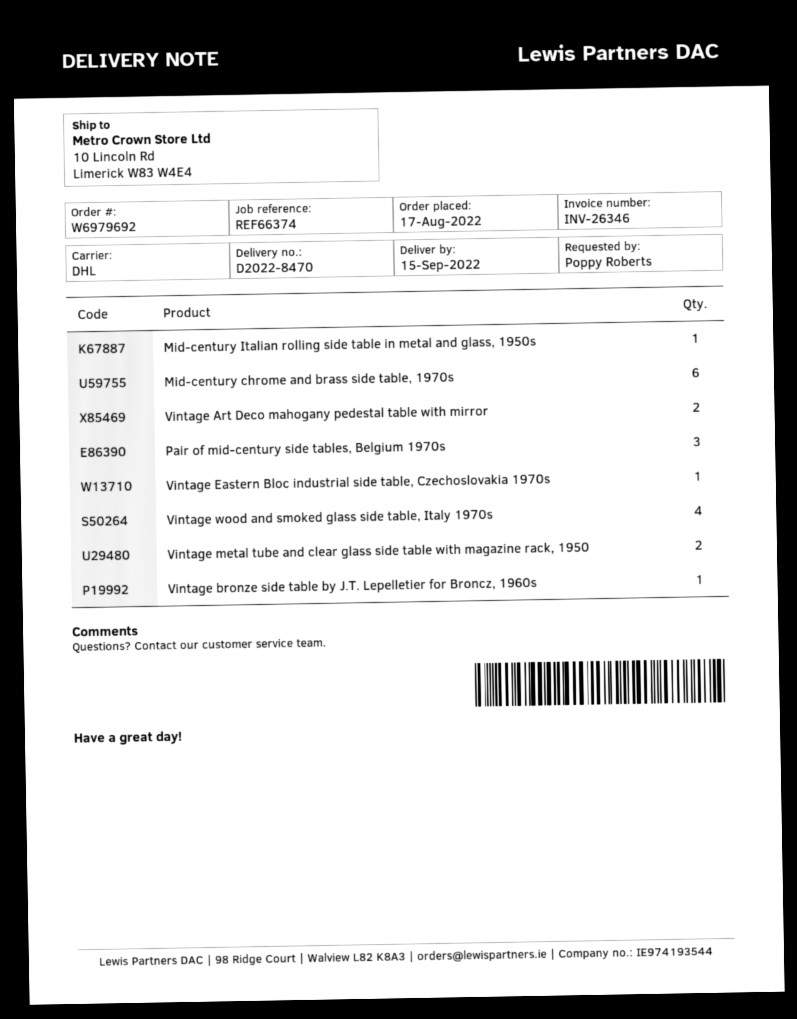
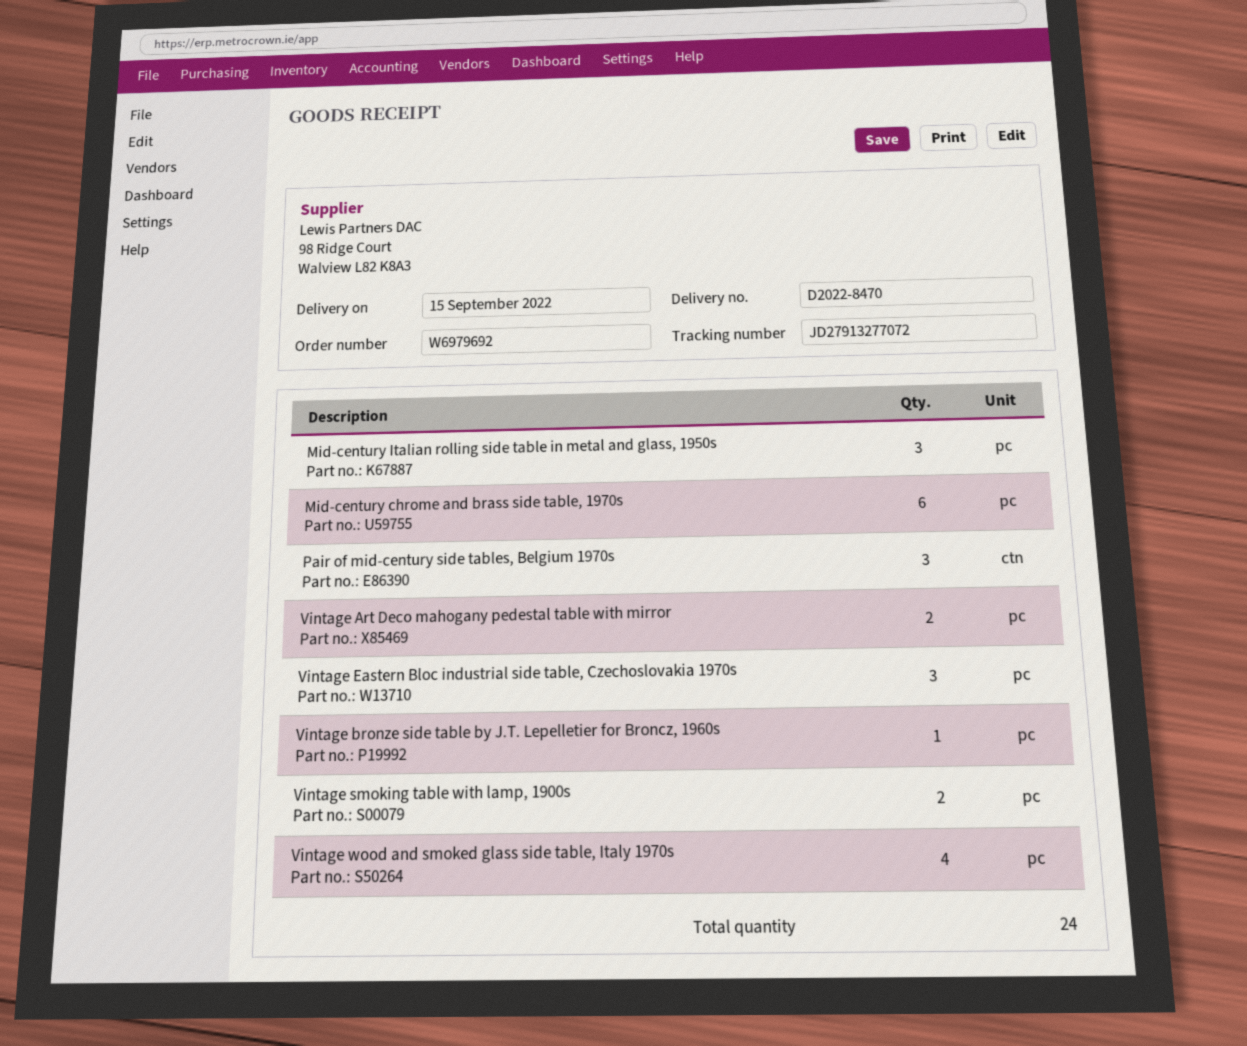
Mid-century Italian rolling side table in metal and glass, 1950s: 1 -> 3
Vintage Eastern Bloc industrial side table, Czechoslovakia 1970s: 1 -> 3
Vintage metal tube and clear glass side table with magazine rack, 1950: 2 -> none
Vintage smoking table with lamp, 1900s: none -> 2

